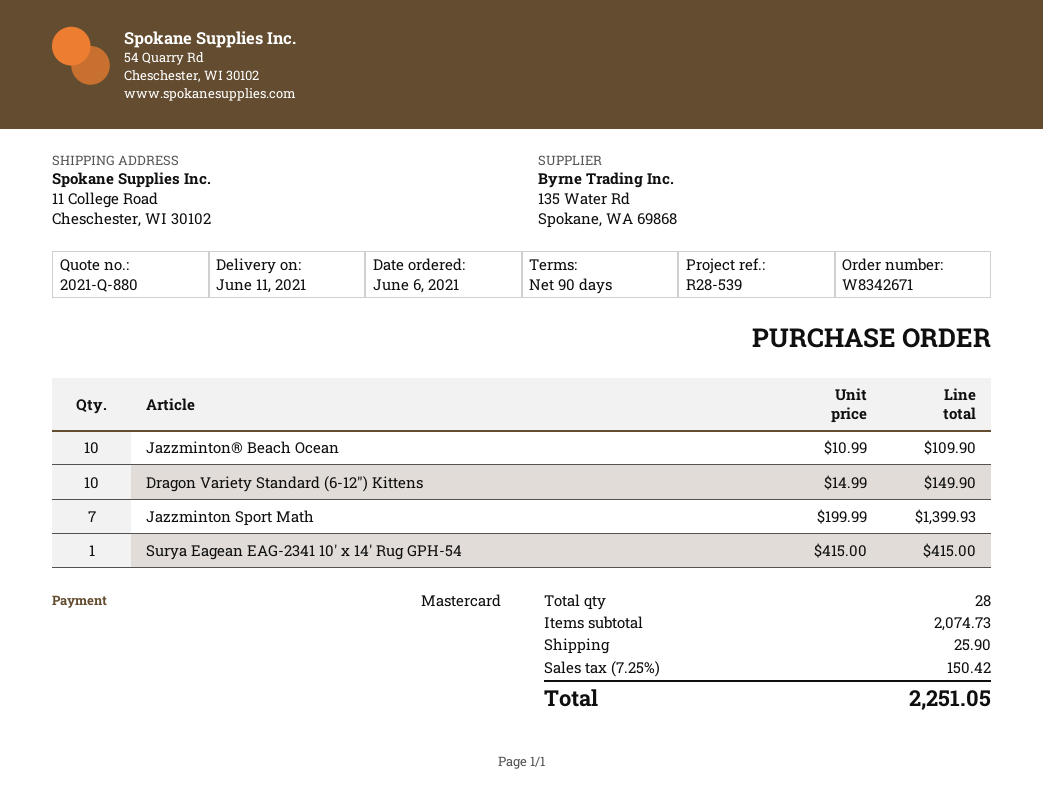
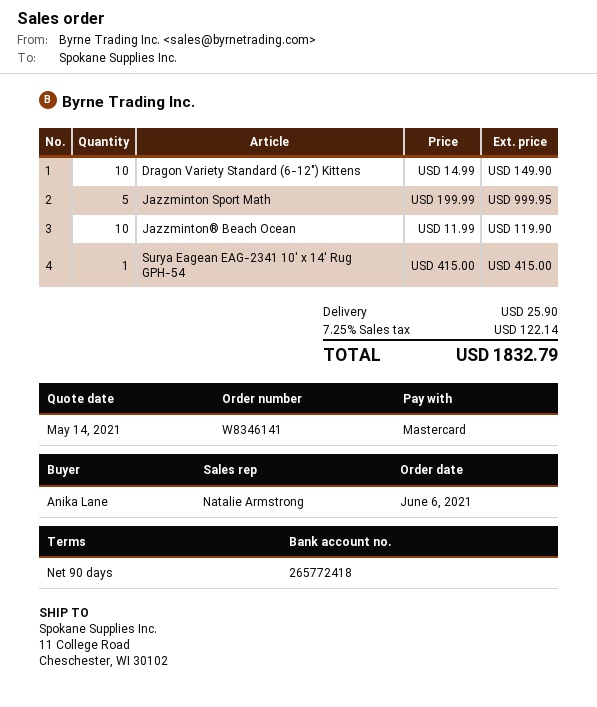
order number: W8342671 -> W8346141
Jazzminton® Beach Ocean: 10 x 10.99 = 109.90 -> 10 x 11.99 = 119.90
Jazzminton Sport Math: 7 x 199.99 = 1399.93 -> 5 x 199.99 = 999.95
tax: 7.25% = 150.42 -> 7.25% = 122.14
total: 2251.05 -> 1832.79

